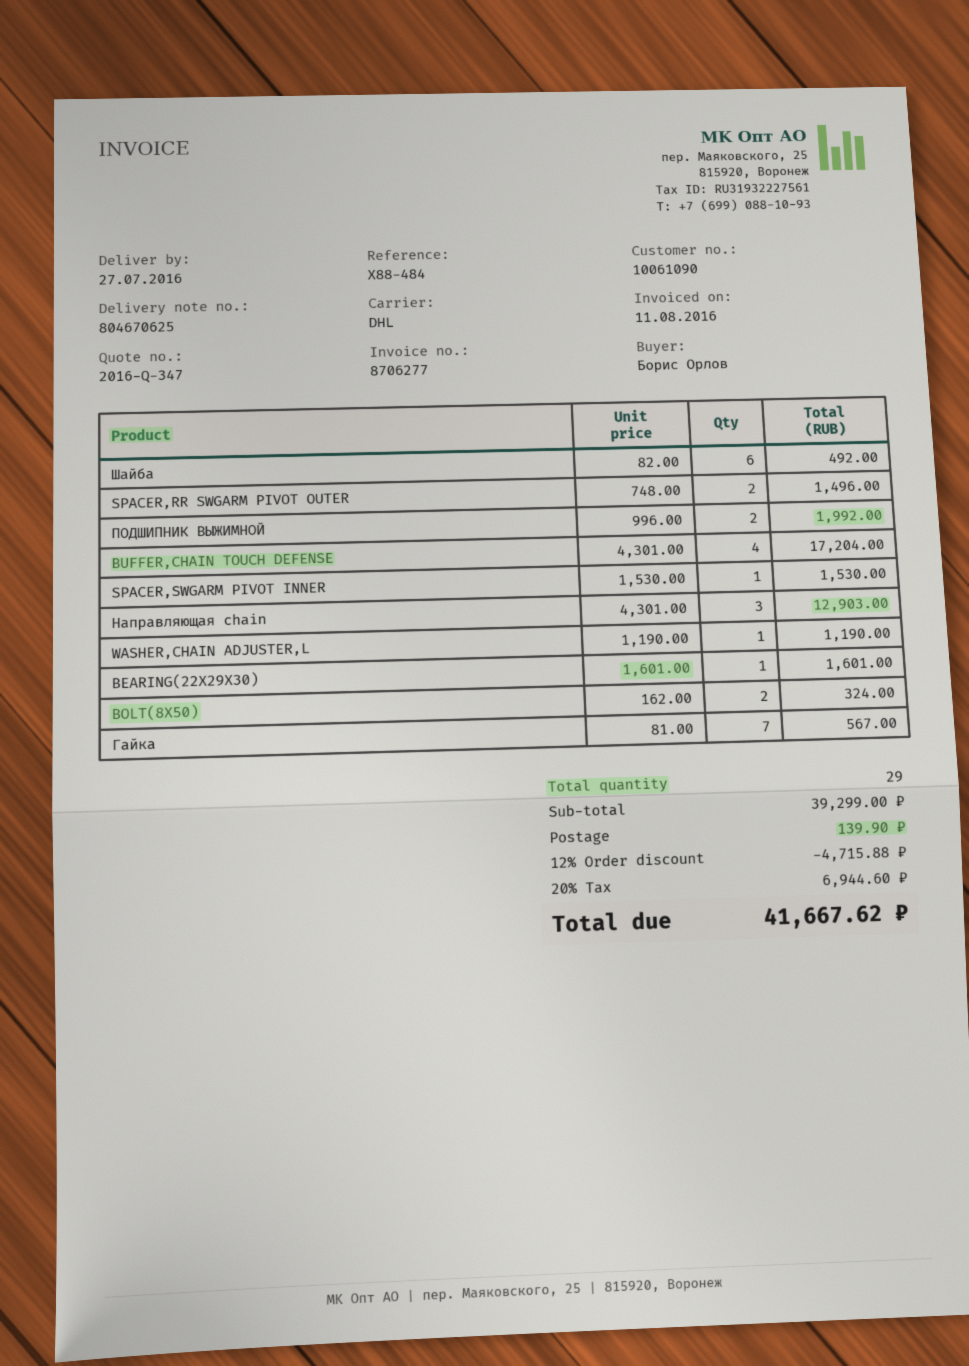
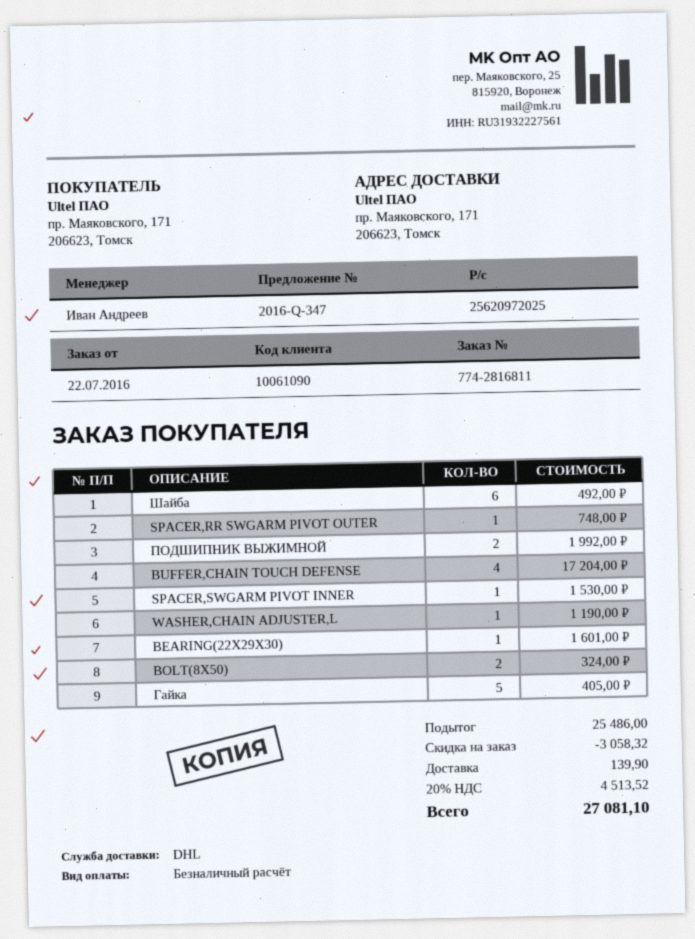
SPACER,RR SWGARM PIVOT OUTER: 2 for 1496.00 -> 1 for 748.00
Направляющая chain: 3 for 12903.00 -> none
Гайка: 7 for 567.00 -> 5 for 405.00
subtotal: 39299.00 -> 25486.00
discount: 4715.88 -> 3058.32
tax: 20% = 6944.60 -> 20% = 4513.52
total: 41667.62 -> 27081.10

